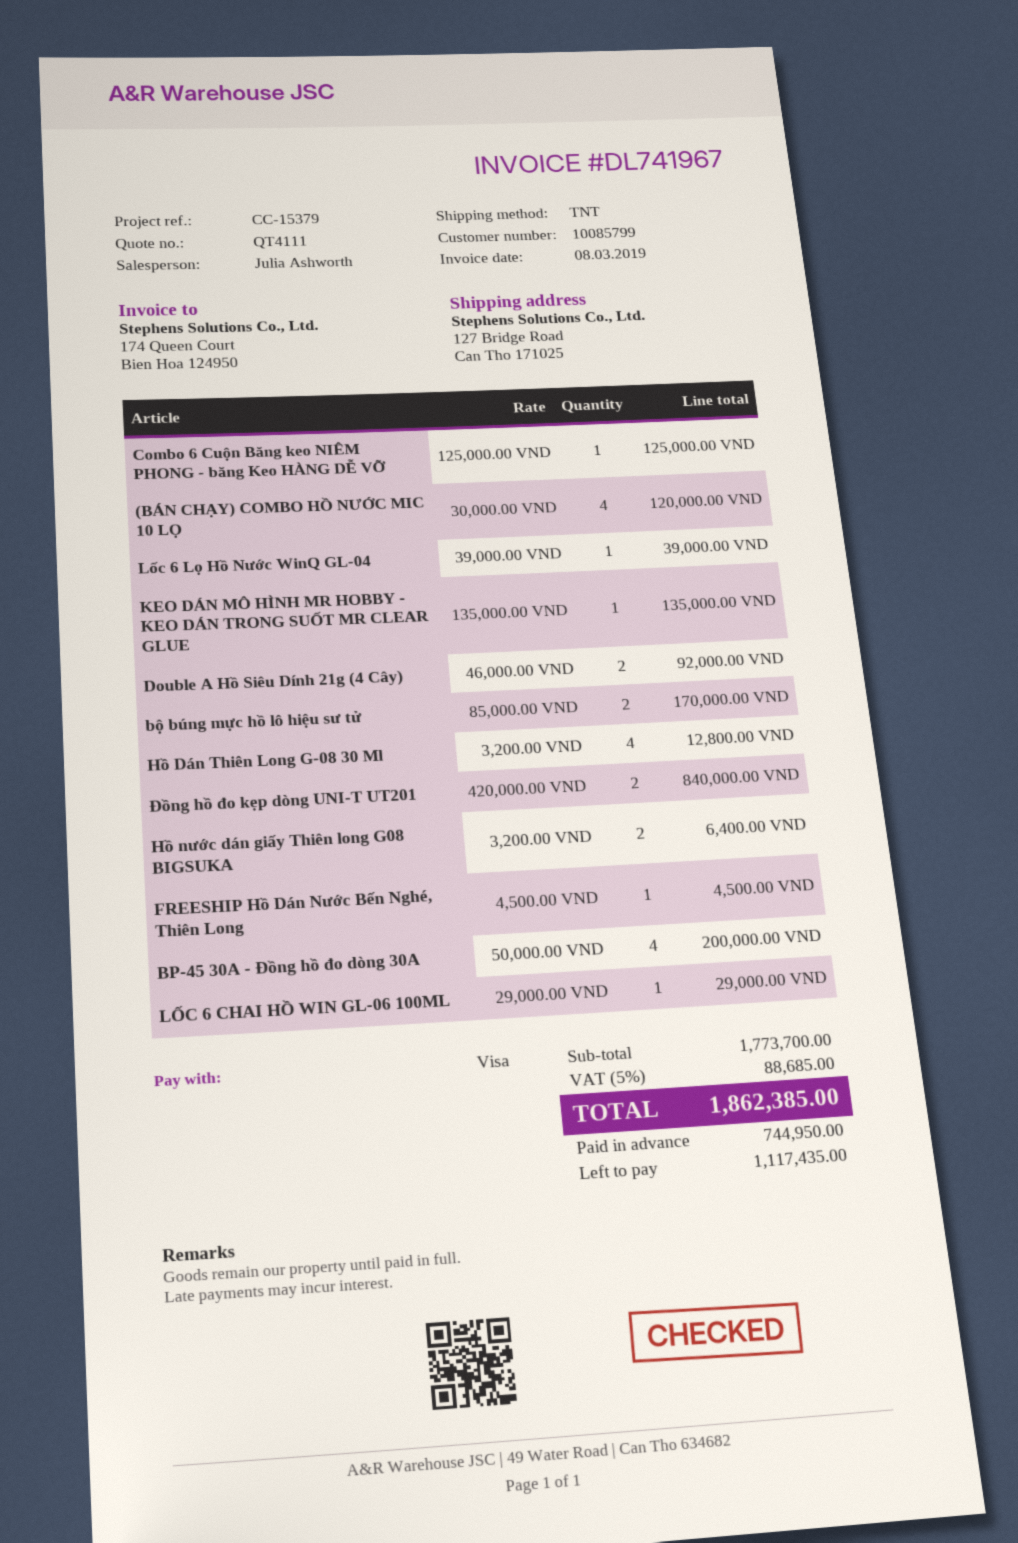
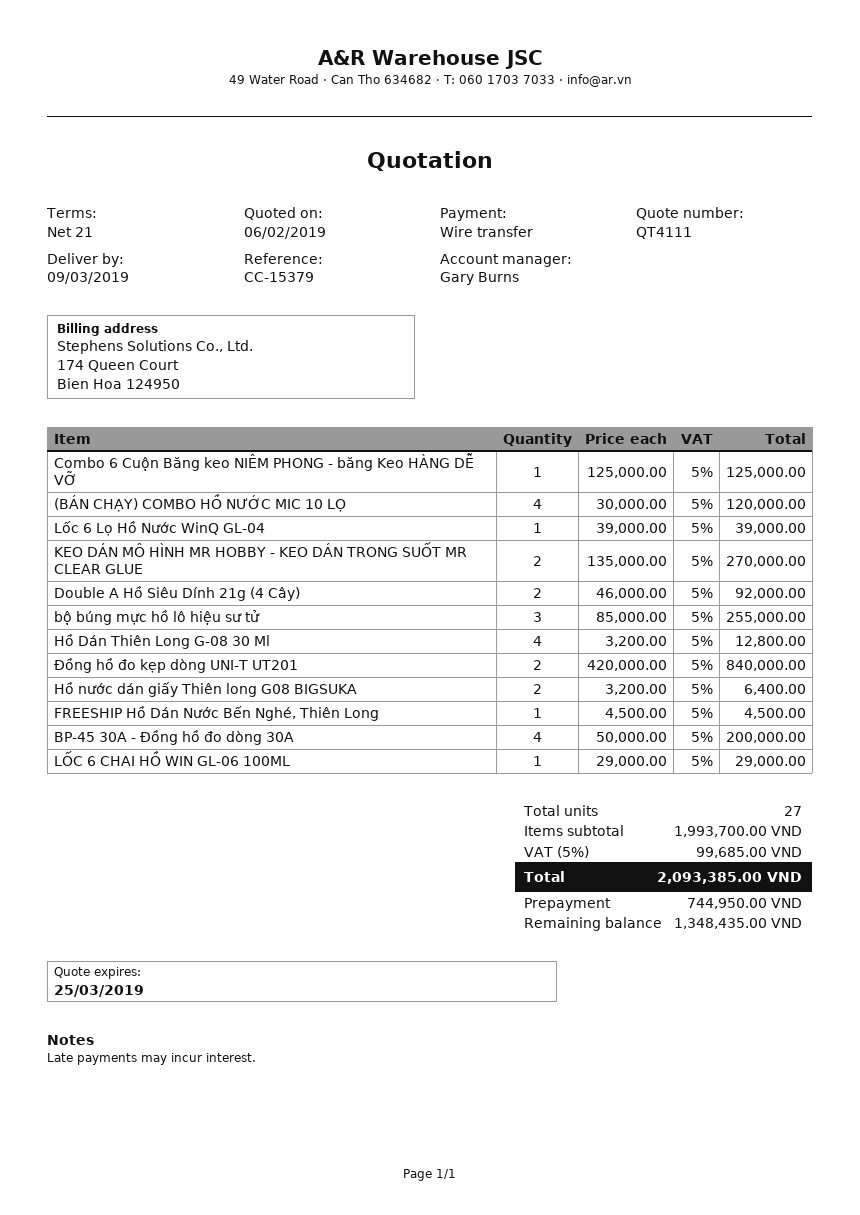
sales rep: Julia Ashworth -> Gary Burns
payment method: Visa -> bank transfer
KEO DÁN MÔ HÌNH MR HOBBY - KEO DÁN TRONG SUỐT MR CLEAR GLUE: 1 x 135000.00 = 135000.00 -> 2 x 135000.00 = 270000.00
bộ búng mực hồ lô hiệu sư tử: 2 x 85000.00 = 170000.00 -> 3 x 85000.00 = 255000.00
subtotal: 1773700.00 -> 1993700.00
tax: 5% = 88685.00 -> 5% = 99685.00
total: 1862385.00 -> 2093385.00
balance: 1117435.00 -> 1348435.00

